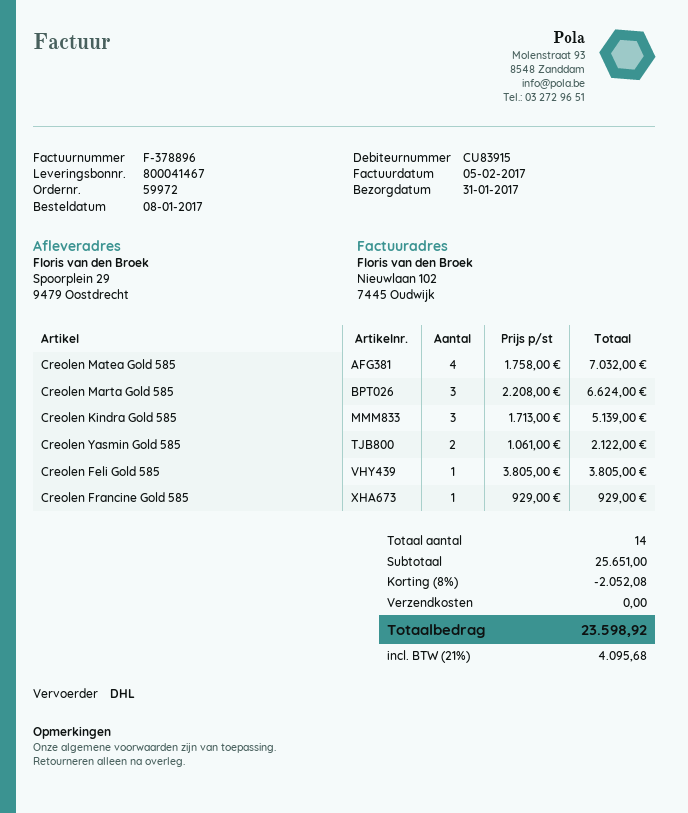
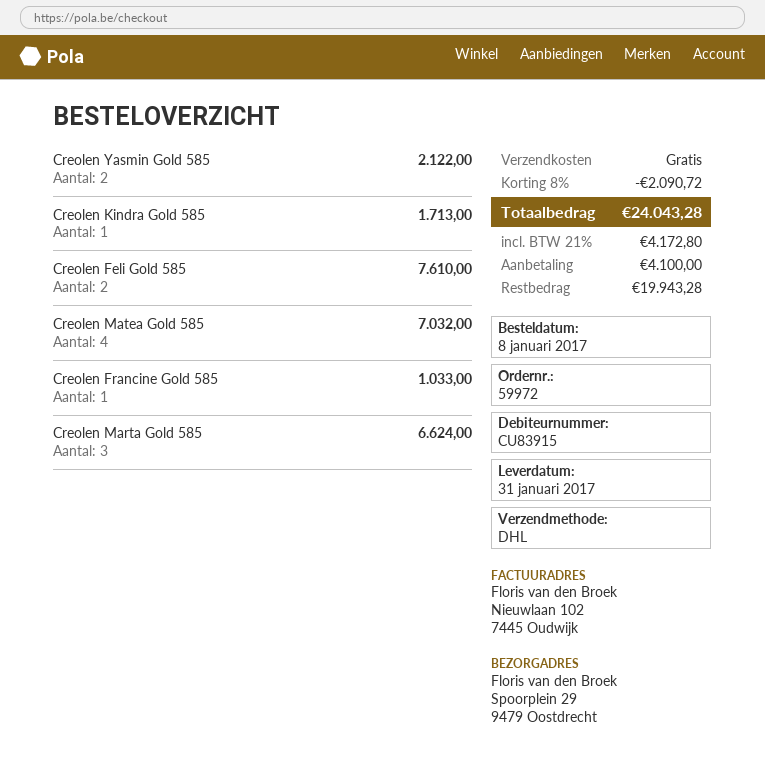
Creolen Kindra Gold 585: 3 for 5139.00 -> 1 for 1713.00
Creolen Feli Gold 585: 1 for 3805.00 -> 2 for 7610.00
Creolen Francine Gold 585: 1 for 929.00 -> 1 for 1033.00
discount: 8% = 2052.08 -> 8% = 2090.72
tax: 21% = 4095.68 -> 21% = 4172.80
total: 23598.92 -> 24043.28

